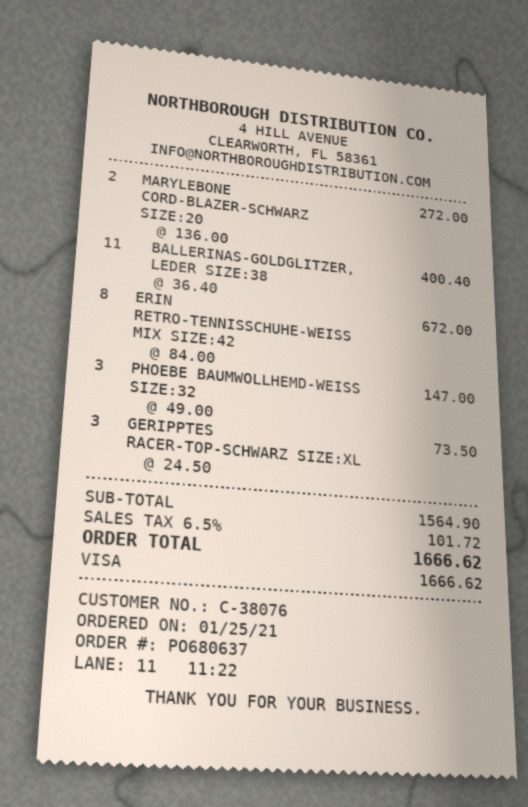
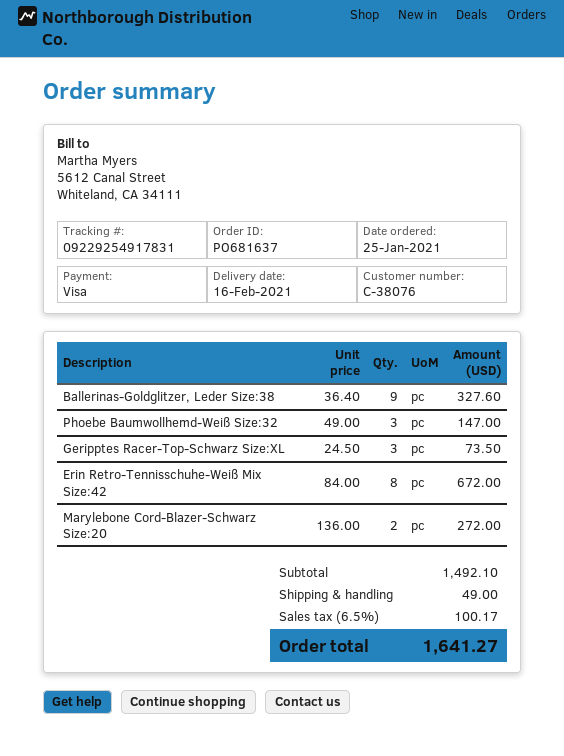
order number: PO680637 -> PO681637
BALLERINAS-GOLDGLITZER, LEDER SIZE:38: 11 x 36.40 = 400.40 -> 9 x 36.40 = 327.60
subtotal: 1564.90 -> 1492.10
shipping: none -> 49.00
tax: 6.5% = 101.72 -> 6.5% = 100.17
total: 1666.62 -> 1641.27

